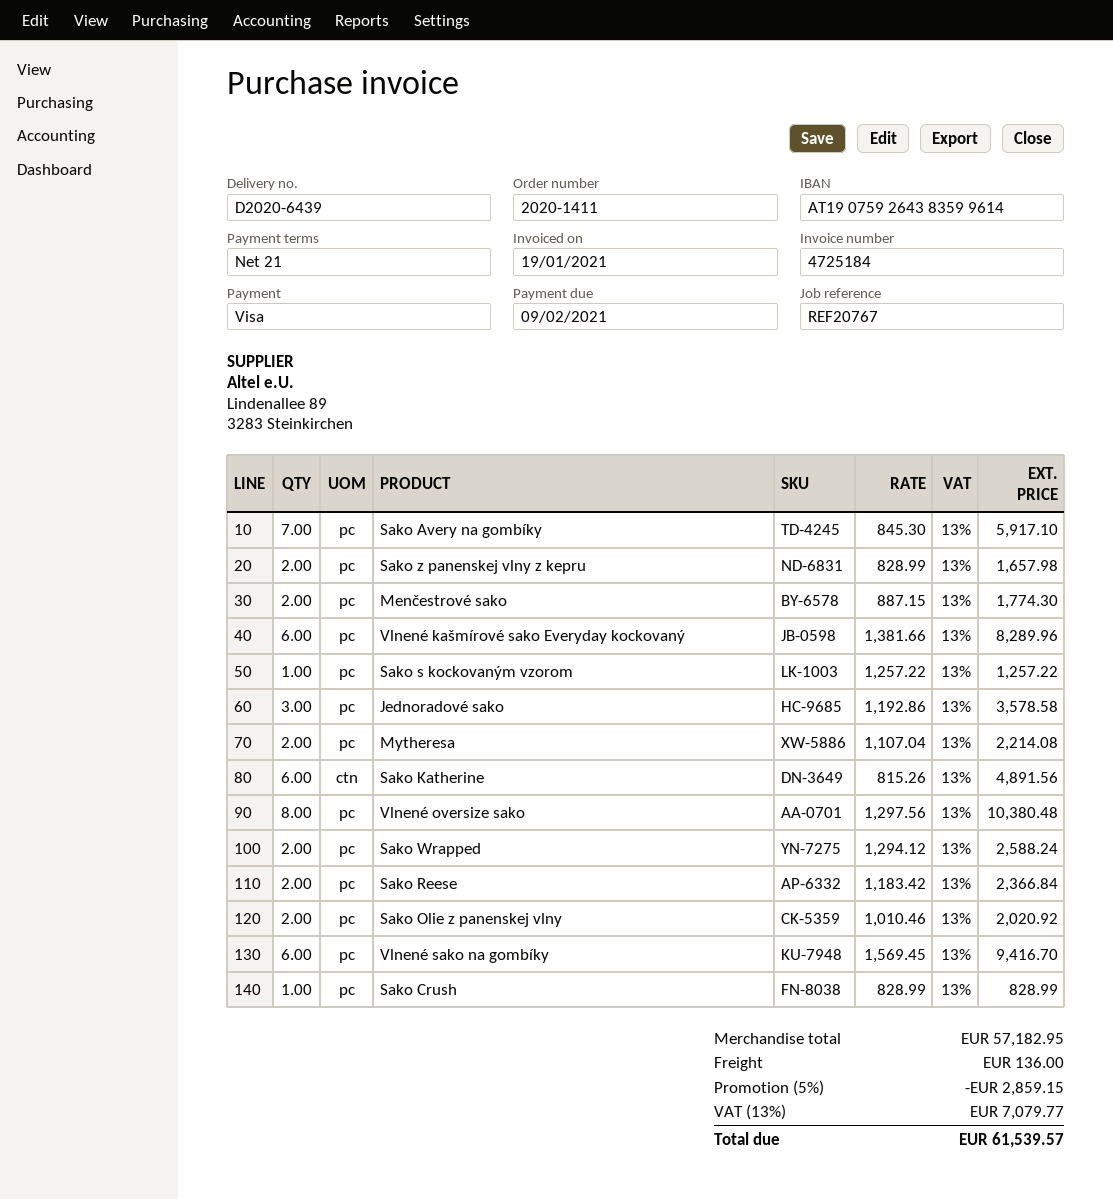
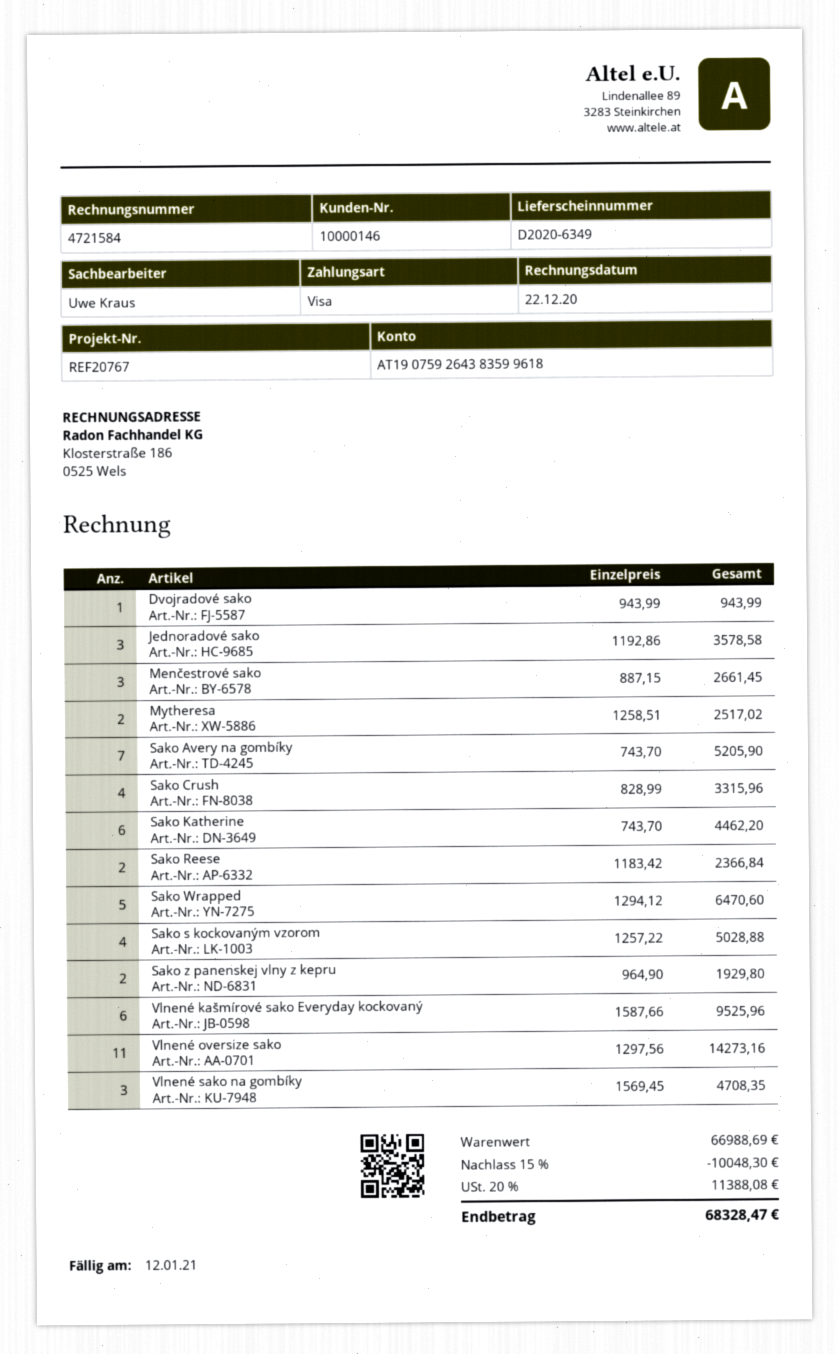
delivery note number: D2020-6439 -> D2020-6349
invoice number: 4725184 -> 4721584
invoice date: 2021-01-19 -> 2020-12-22
due date: 2021-02-09 -> 2021-01-12
bank account: AT190759264383599614 -> AT190759264383599618
Sako Avery na gombíky: 7 x 845.30 = 5917.10 -> 7 x 743.70 = 5205.90
Sako z panenskej vlny z kepru: 2 x 828.99 = 1657.98 -> 2 x 964.90 = 1929.80
Menčestrové sako: 2 x 887.15 = 1774.30 -> 3 x 887.15 = 2661.45
Vlnené kašmírové sako Everyday kockovaný: 6 x 1381.66 = 8289.96 -> 6 x 1587.66 = 9525.96
Sako s kockovaným vzorom: 1 x 1257.22 = 1257.22 -> 4 x 1257.22 = 5028.88
Mytheresa: 2 x 1107.04 = 2214.08 -> 2 x 1258.51 = 2517.02
Sako Katherine: 6 x 815.26 = 4891.56 -> 6 x 743.70 = 4462.20
Vlnené oversize sako: 8 x 1297.56 = 10380.48 -> 11 x 1297.56 = 14273.16
Sako Wrapped: 2 x 1294.12 = 2588.24 -> 5 x 1294.12 = 6470.60
Sako Olie z panenskej vlny: 2 x 1010.46 = 2020.92 -> none
Vlnené sako na gombíky: 6 x 1569.45 = 9416.70 -> 3 x 1569.45 = 4708.35
Sako Crush: 1 x 828.99 = 828.99 -> 4 x 828.99 = 3315.96
Dvojradové sako: none -> 1 x 943.99 = 943.99
subtotal: 57182.95 -> 66988.69
discount: 5% = 2859.15 -> 15% = 10048.30
shipping: 136.00 -> none
tax: 13% = 7079.77 -> 20% = 11388.08
total: 61539.57 -> 68328.47

